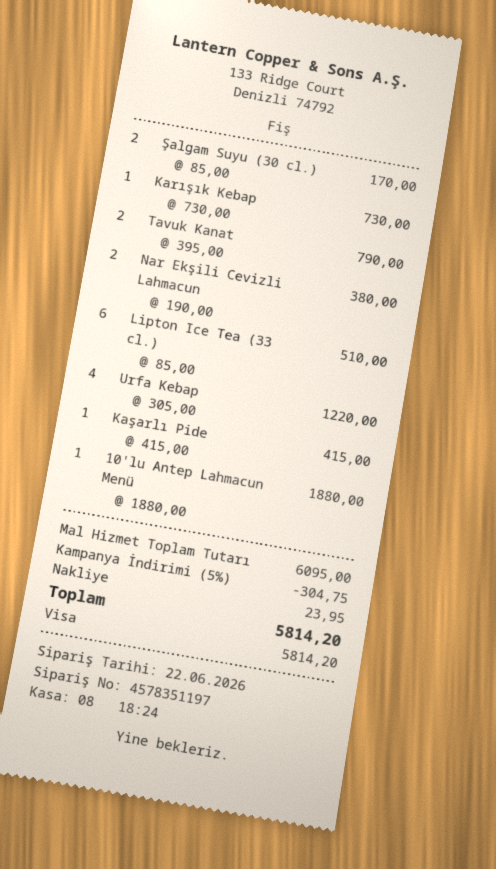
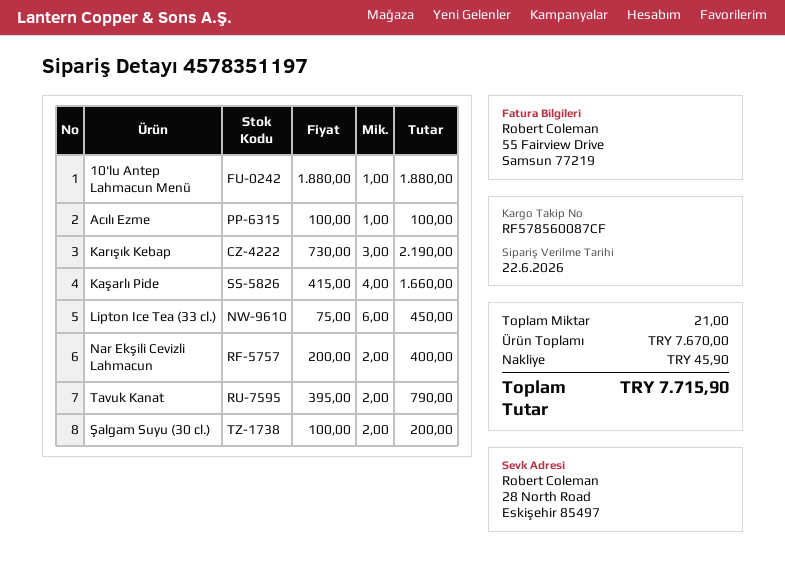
Şalgam Suyu (30 cl.): 2 x 85.00 = 170.00 -> 2 x 100.00 = 200.00
Karışık Kebap: 1 x 730.00 = 730.00 -> 3 x 730.00 = 2190.00
Nar Ekşili Cevizli Lahmacun: 2 x 190.00 = 380.00 -> 2 x 200.00 = 400.00
Lipton Ice Tea (33 cl.): 6 x 85.00 = 510.00 -> 6 x 75.00 = 450.00
Urfa Kebap: 4 x 305.00 = 1220.00 -> none
Kaşarlı Pide: 1 x 415.00 = 415.00 -> 4 x 415.00 = 1660.00
Acılı Ezme: none -> 1 x 100.00 = 100.00
subtotal: 6095.00 -> 7670.00
discount: 5% = 304.75 -> none
shipping: 23.95 -> 45.90
total: 5814.20 -> 7715.90

